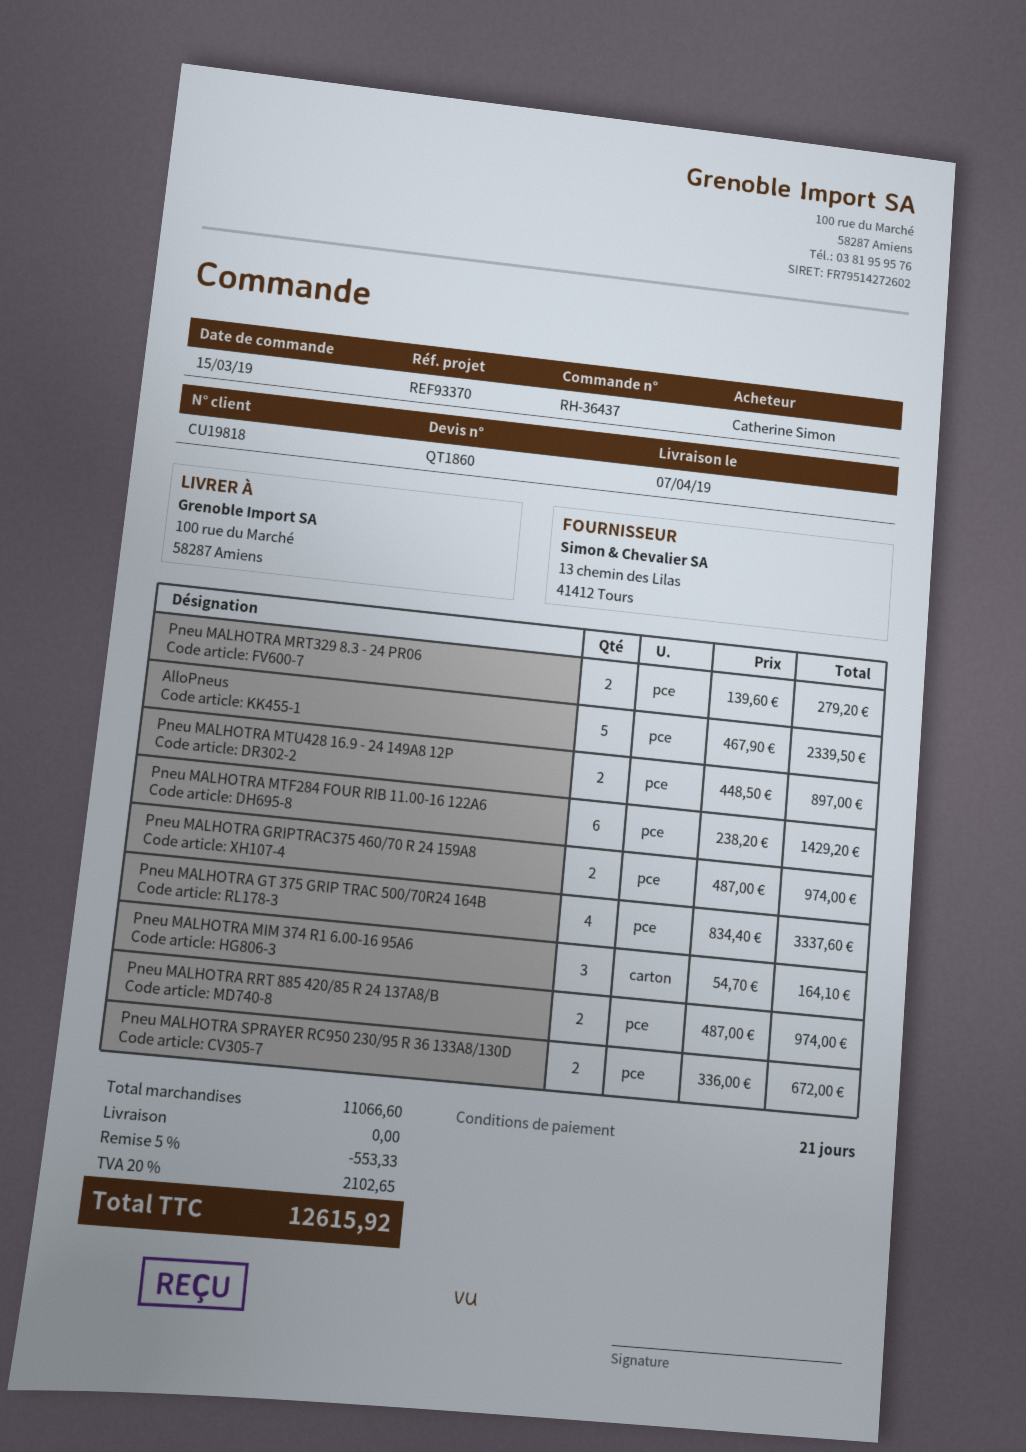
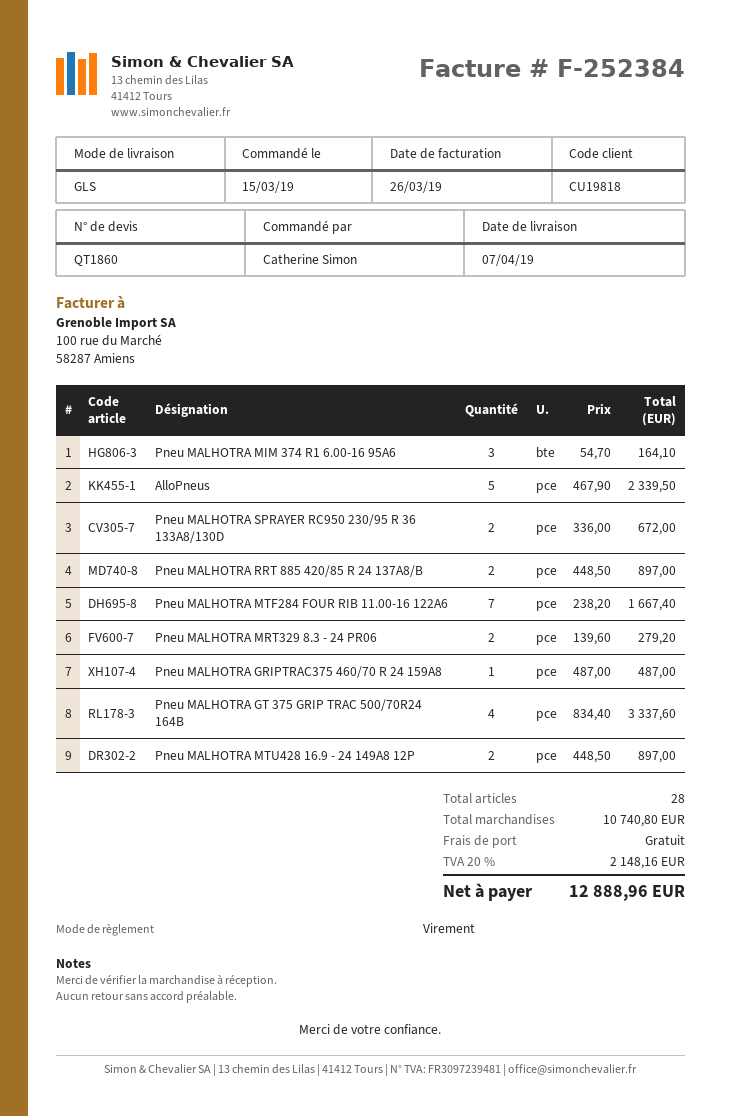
Pneu MALHOTRA MTF284 FOUR RIB 11.00-16 122A6: 6 x 238.20 = 1429.20 -> 7 x 238.20 = 1667.40
Pneu MALHOTRA GRIPTRAC375 460/70 R 24 159A8: 2 x 487.00 = 974.00 -> 1 x 487.00 = 487.00
Pneu MALHOTRA RRT 885 420/85 R 24 137A8/B: 2 x 487.00 = 974.00 -> 2 x 448.50 = 897.00
subtotal: 11066.60 -> 10740.80
discount: 5% = 553.33 -> none
tax: 20% = 2102.65 -> 20% = 2148.16
total: 12615.92 -> 12888.96

